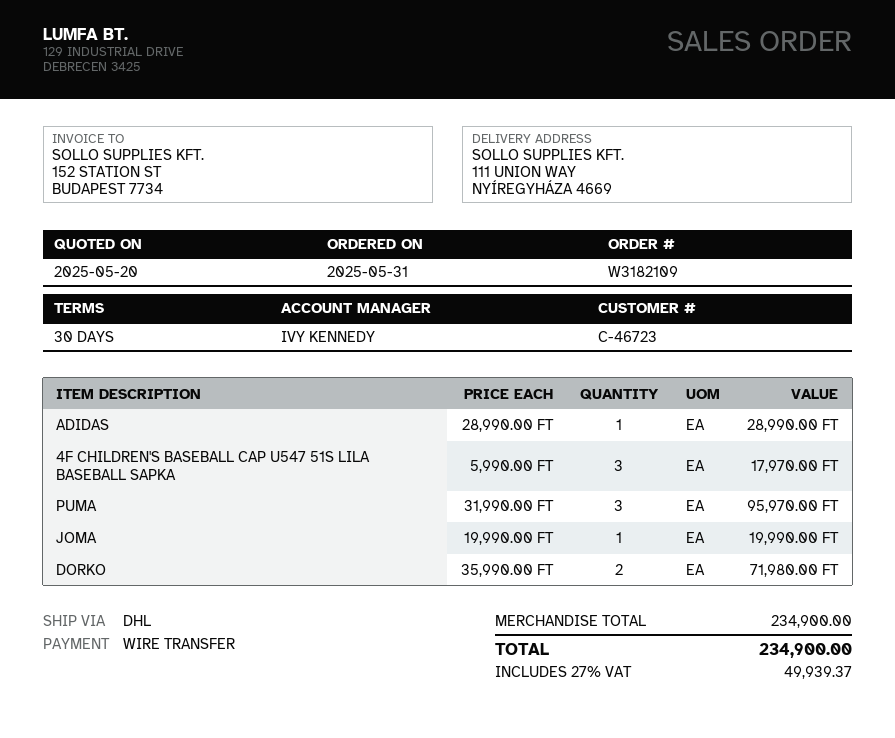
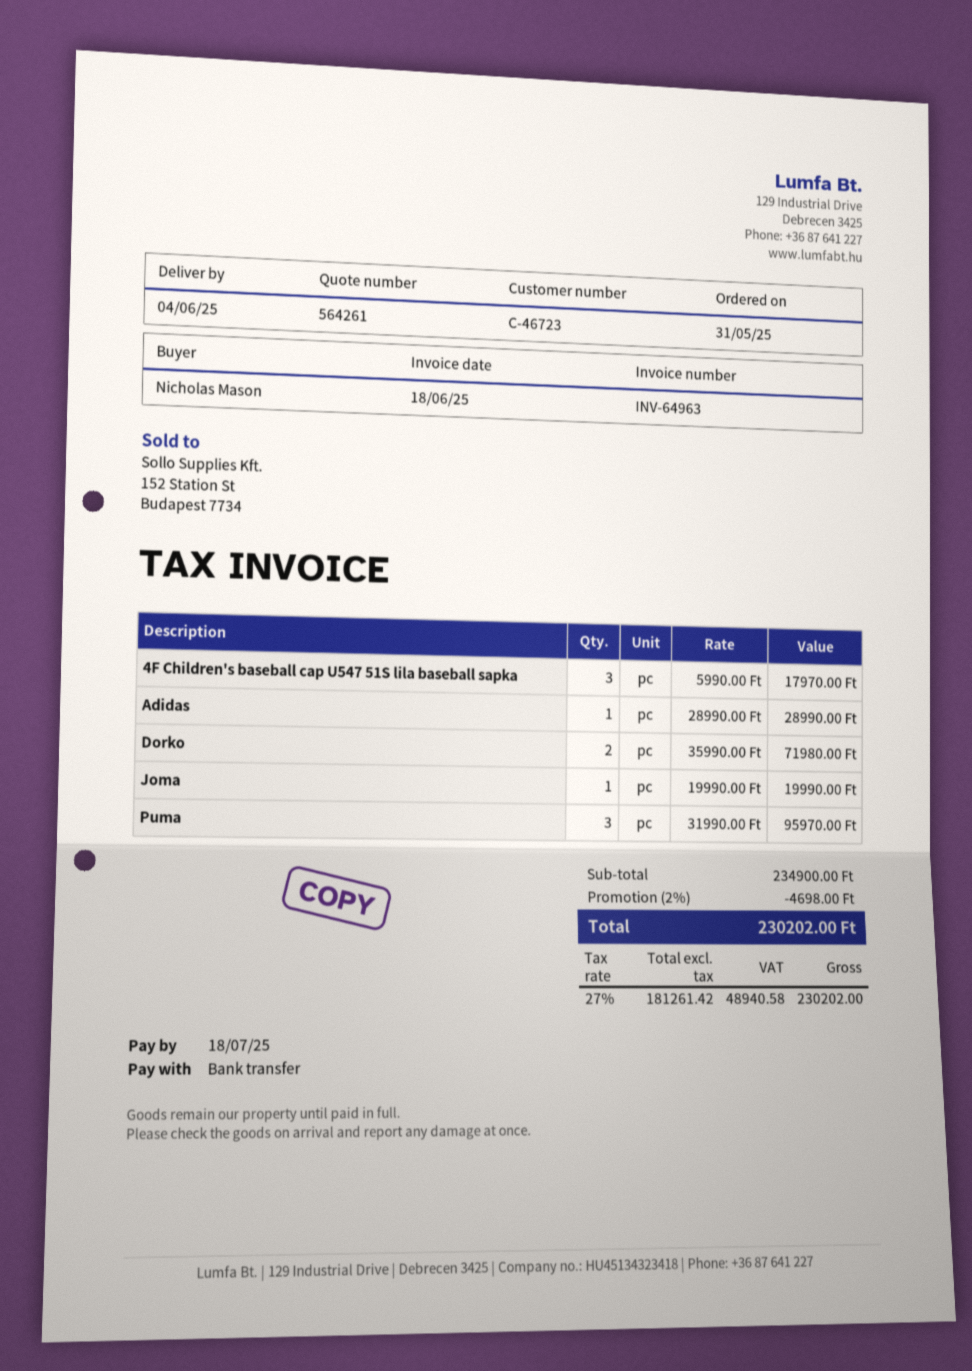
discount: none -> 2% = 4698.00
tax: 27% = 49939.37 -> 27% = 48940.58
total: 234900.00 -> 230202.00

